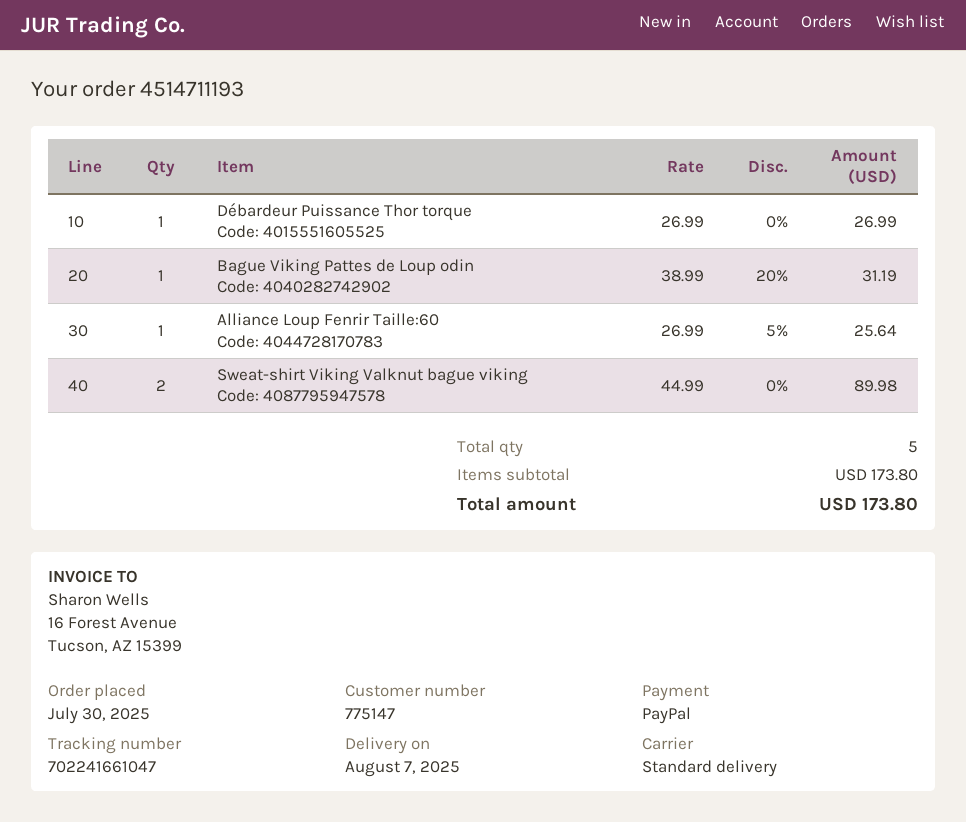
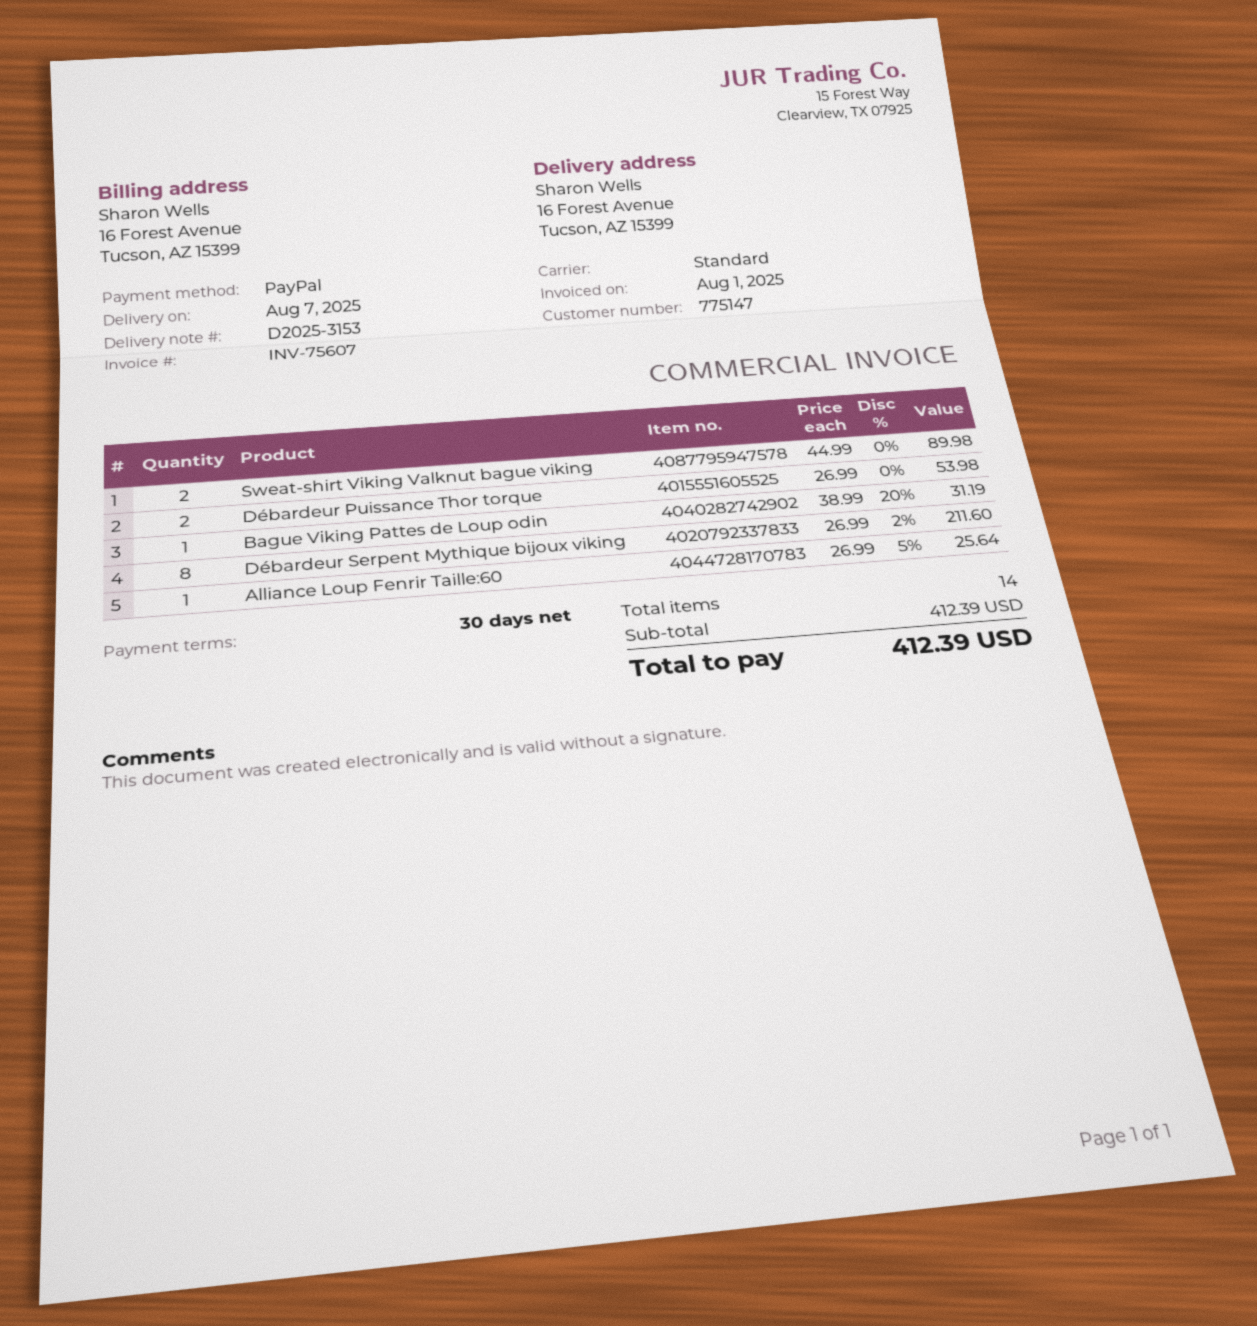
Débardeur Puissance Thor torque: 1 x 26.99 = 26.99 -> 2 x 26.99 = 53.98
Débardeur Serpent Mythique bijoux viking: none -> 8 x 26.99 - 2% = 211.60
total quantity: 5 -> 14
subtotal: 173.80 -> 412.39
total: 173.80 -> 412.39

